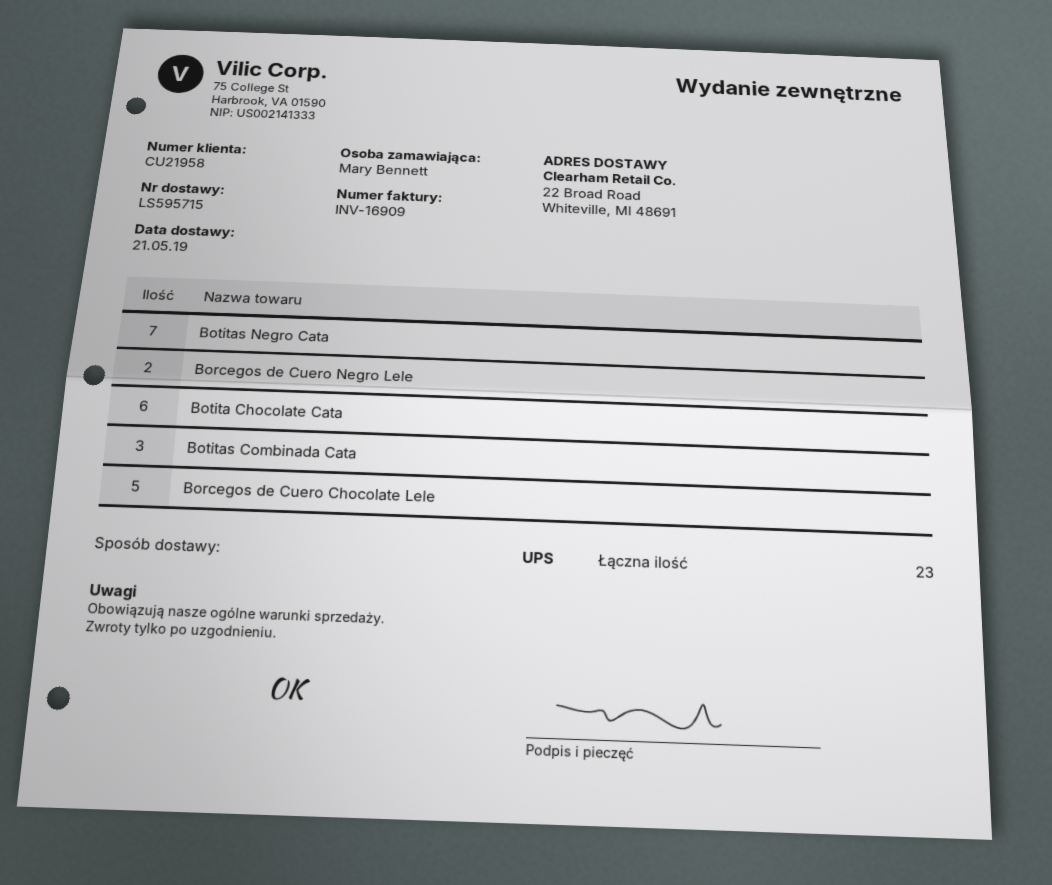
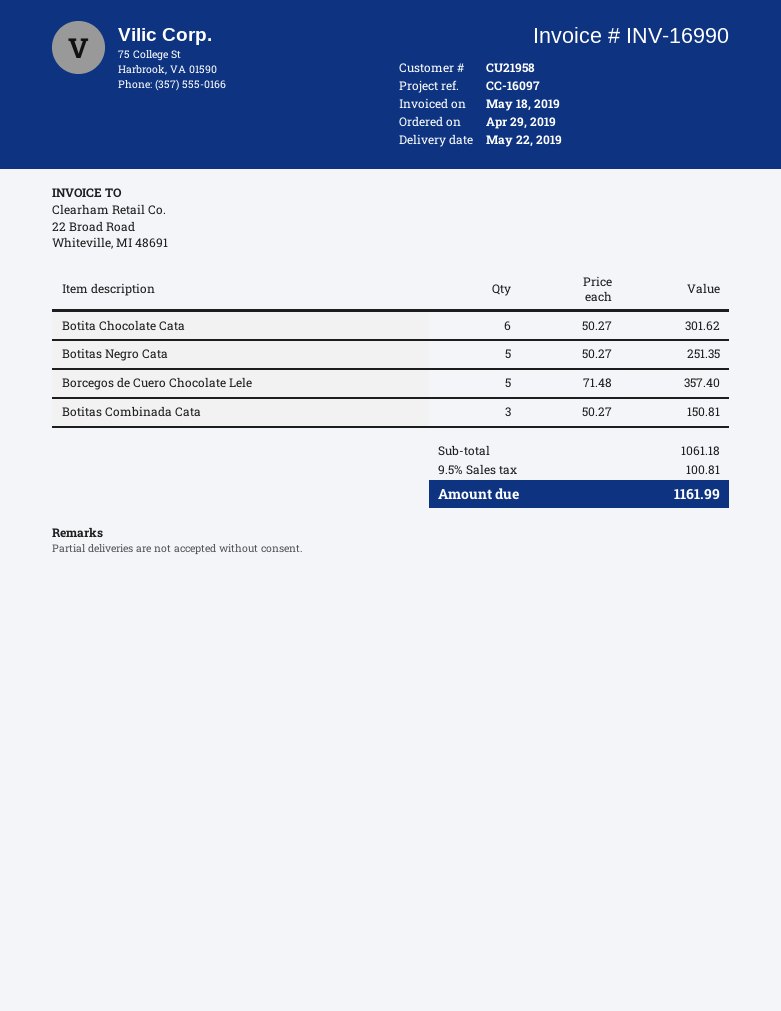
delivery date: 2019-05-21 -> 2019-05-22
invoice number: INV-16909 -> INV-16990
Botitas Negro Cata: 7 -> 5
Borcegos de Cuero Negro Lele: 2 -> none

